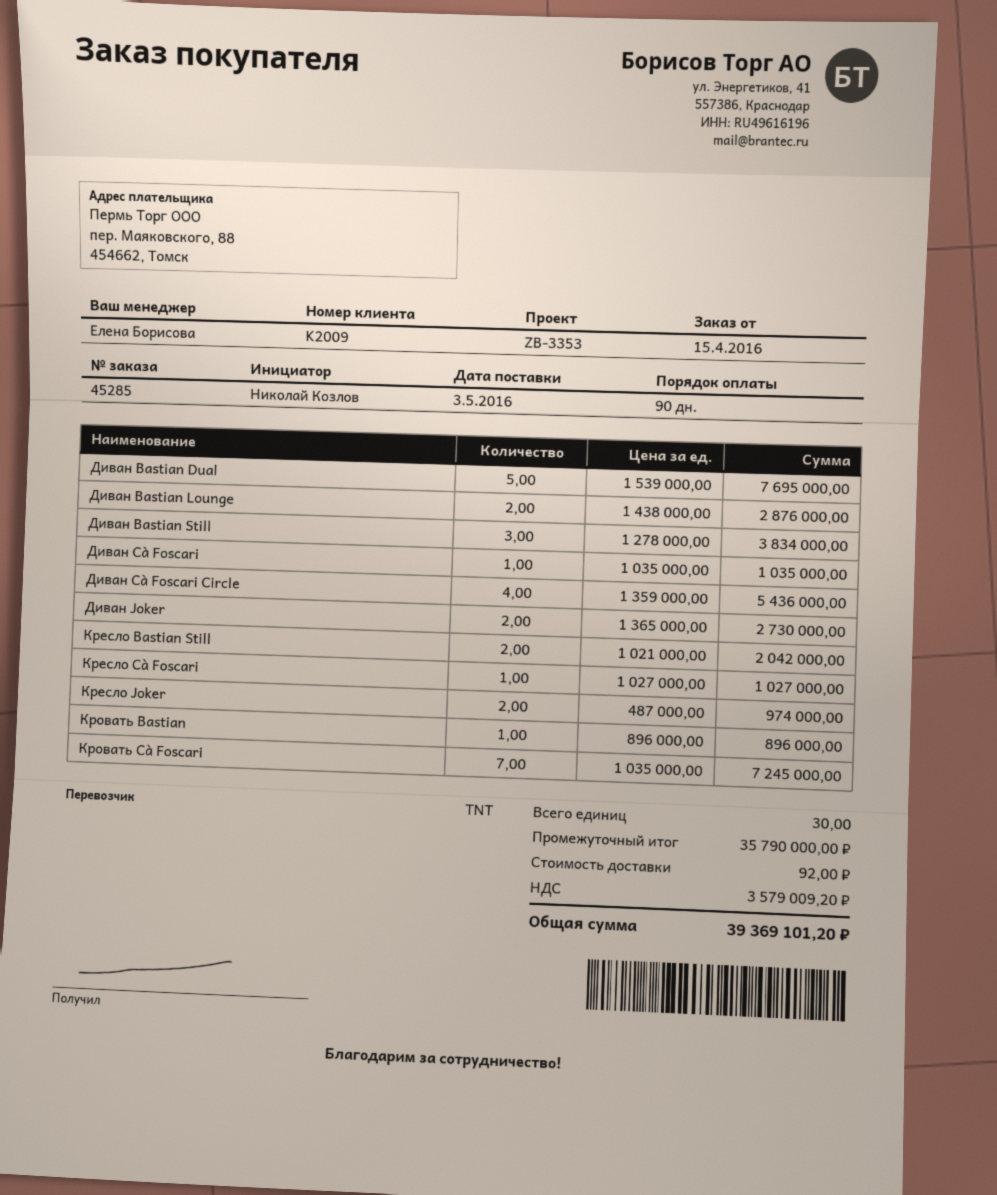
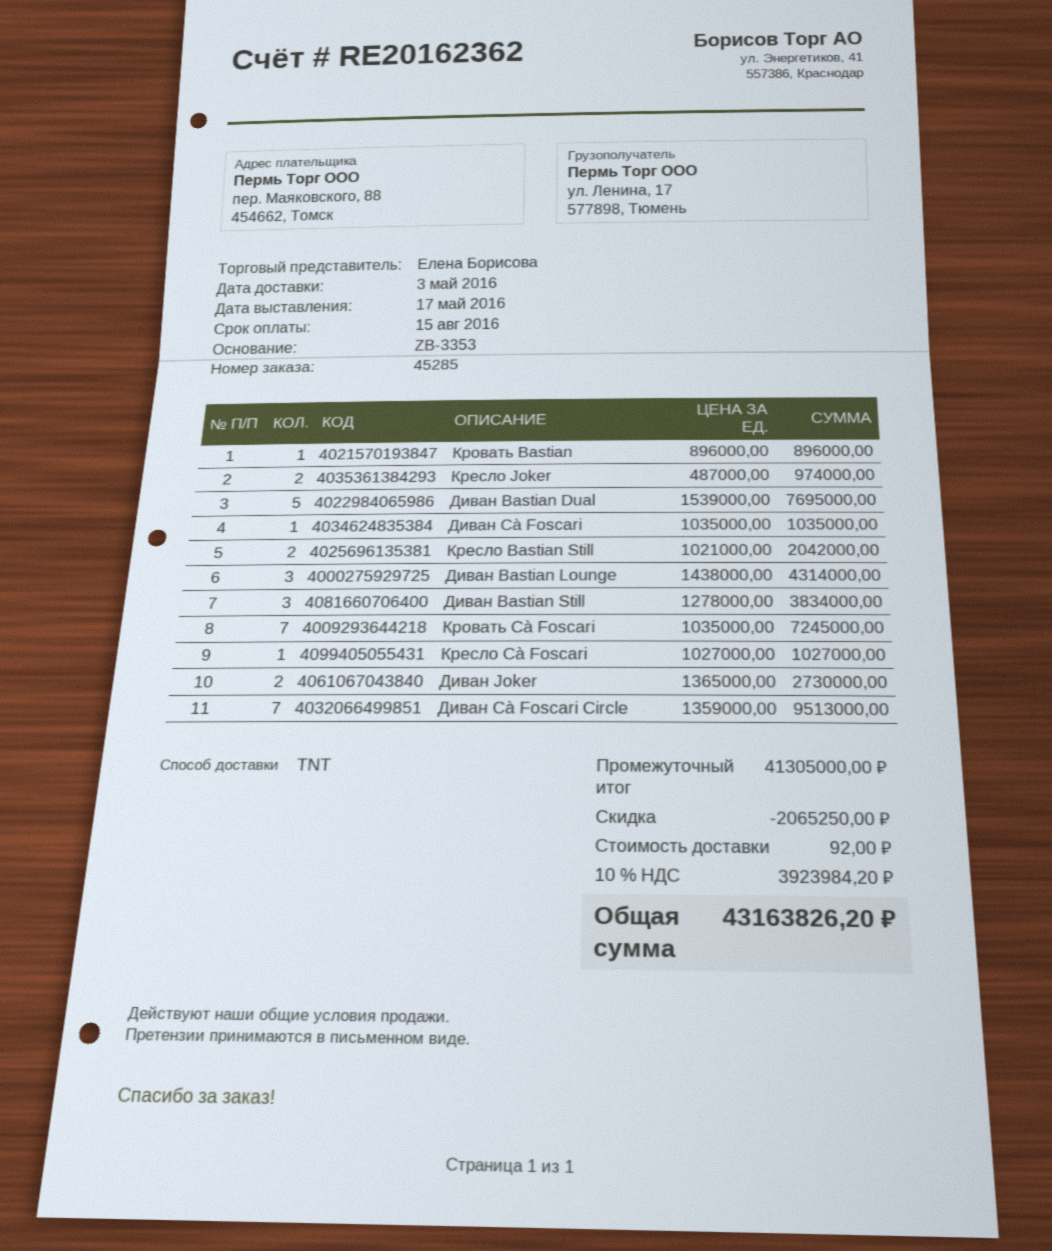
Диван Bastian Lounge: 2 x 1438000.00 = 2876000.00 -> 3 x 1438000.00 = 4314000.00
Диван Cà Foscari Circle: 4 x 1359000.00 = 5436000.00 -> 7 x 1359000.00 = 9513000.00
subtotal: 35790000.00 -> 41305000.00
discount: none -> 2065250.00
tax: 3579009.20 -> 3923984.20
total: 39369101.20 -> 43163826.20

